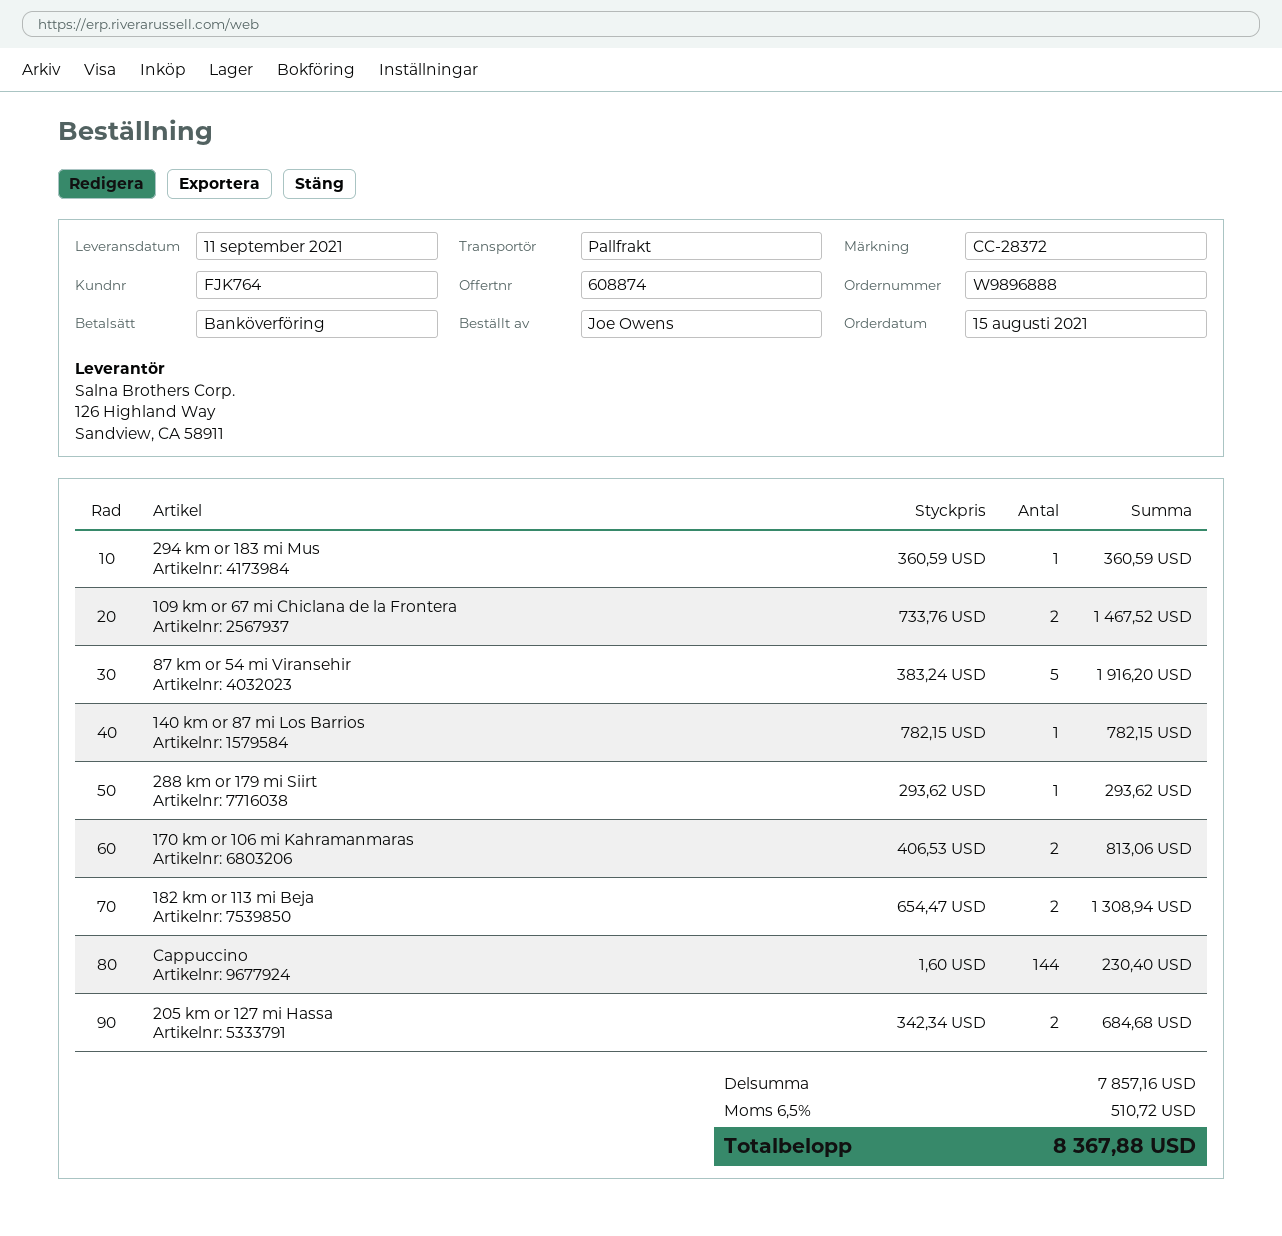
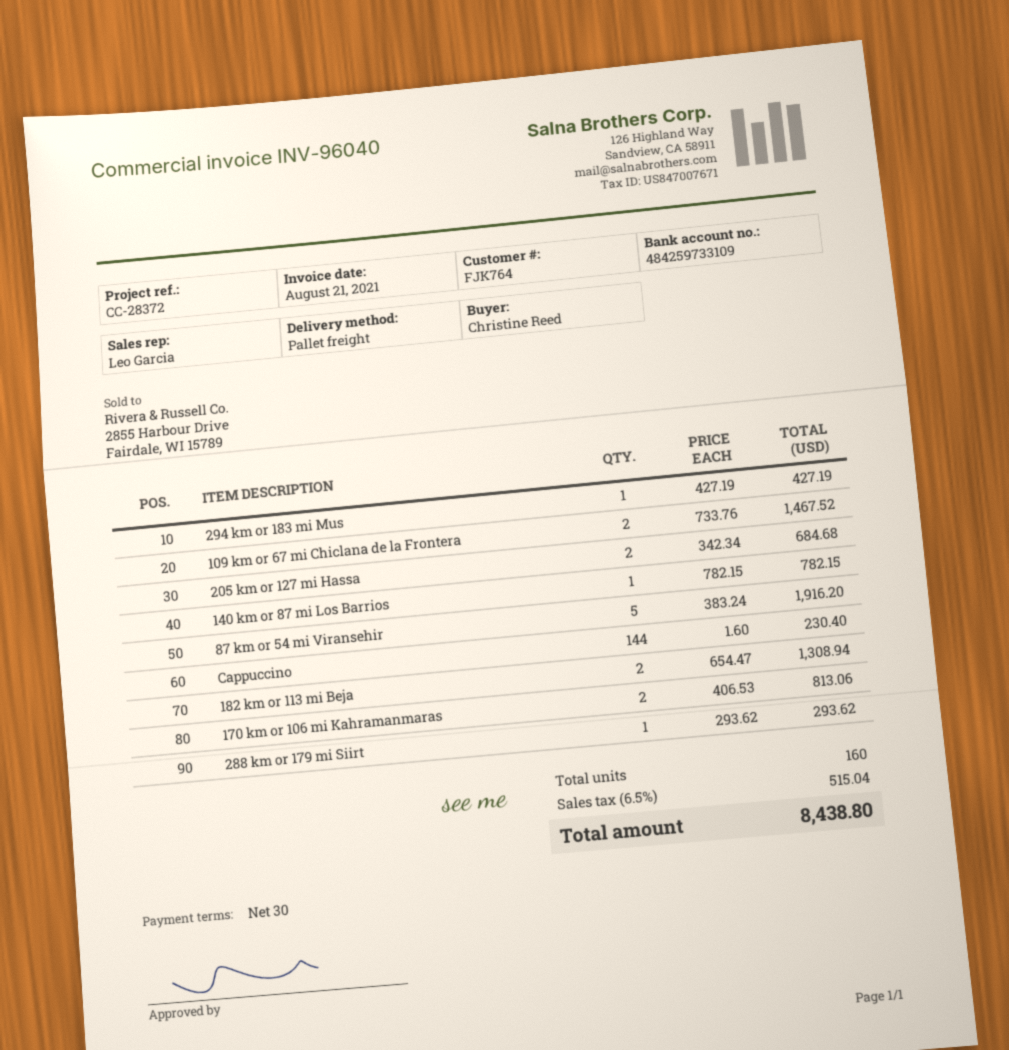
ordered by: Joe Owens -> Christine Reed
294 km or 183 mi Mus: 1 x 360.59 = 360.59 -> 1 x 427.19 = 427.19
tax: 6.5% = 510.72 -> 6.5% = 515.04
total: 8367.88 -> 8438.80

